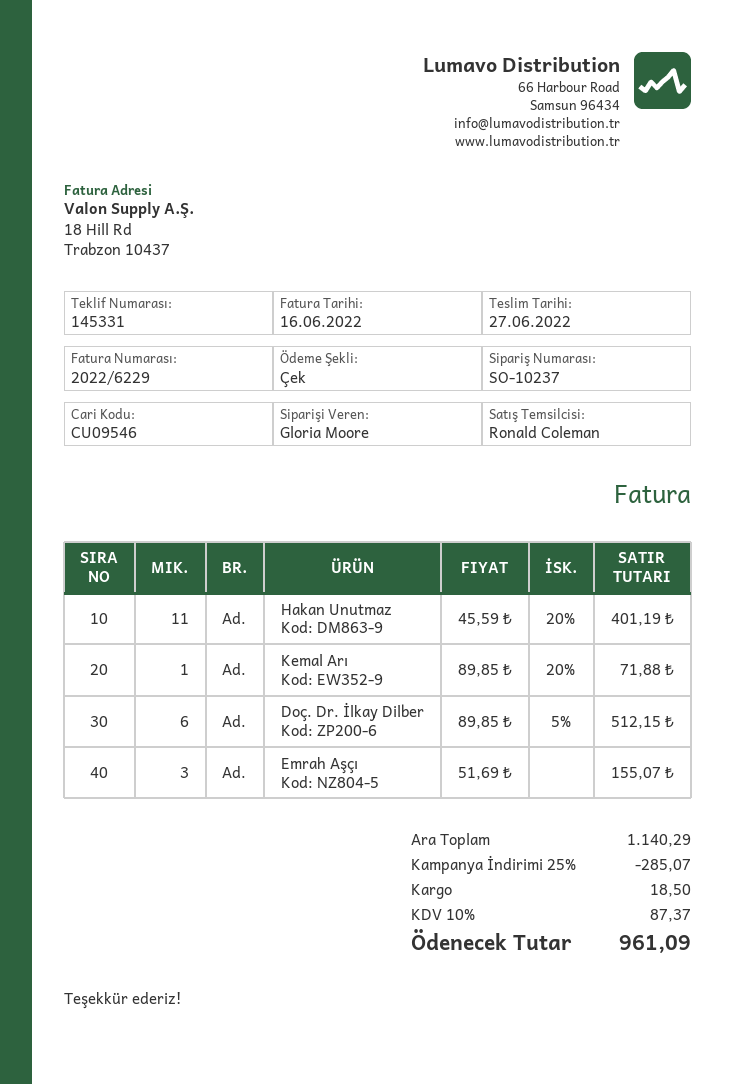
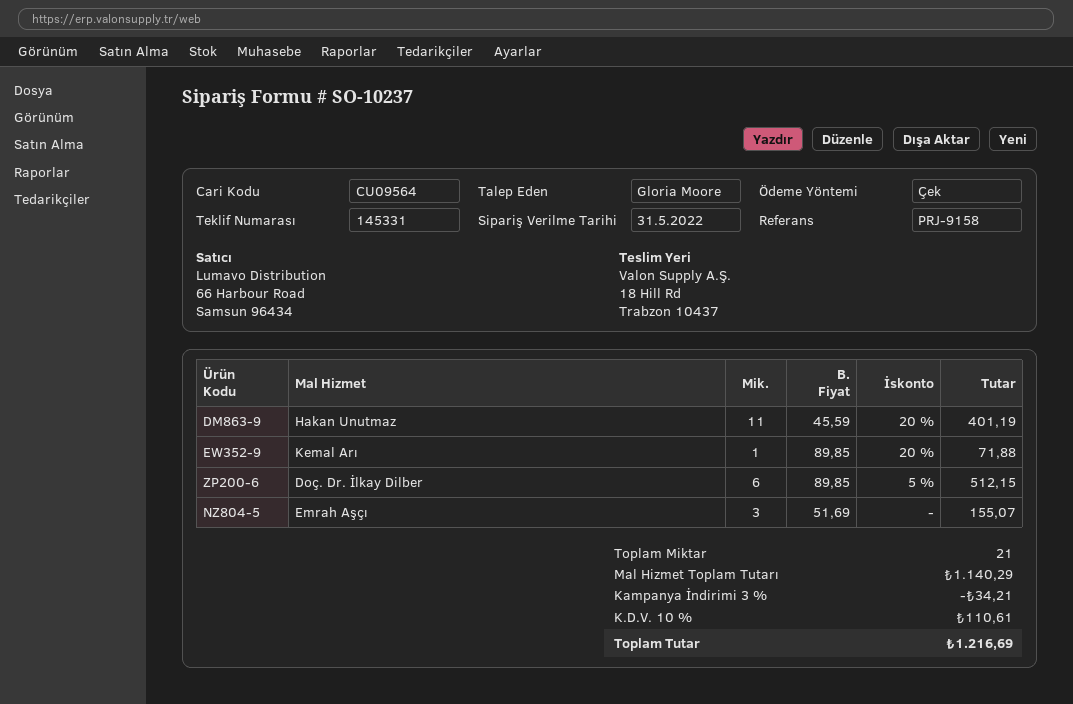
customer number: CU09546 -> CU09564
discount: 25% = 285.07 -> 3% = 34.21
shipping: 18.50 -> none
tax: 10% = 87.37 -> 10% = 110.61
total: 961.09 -> 1216.69

